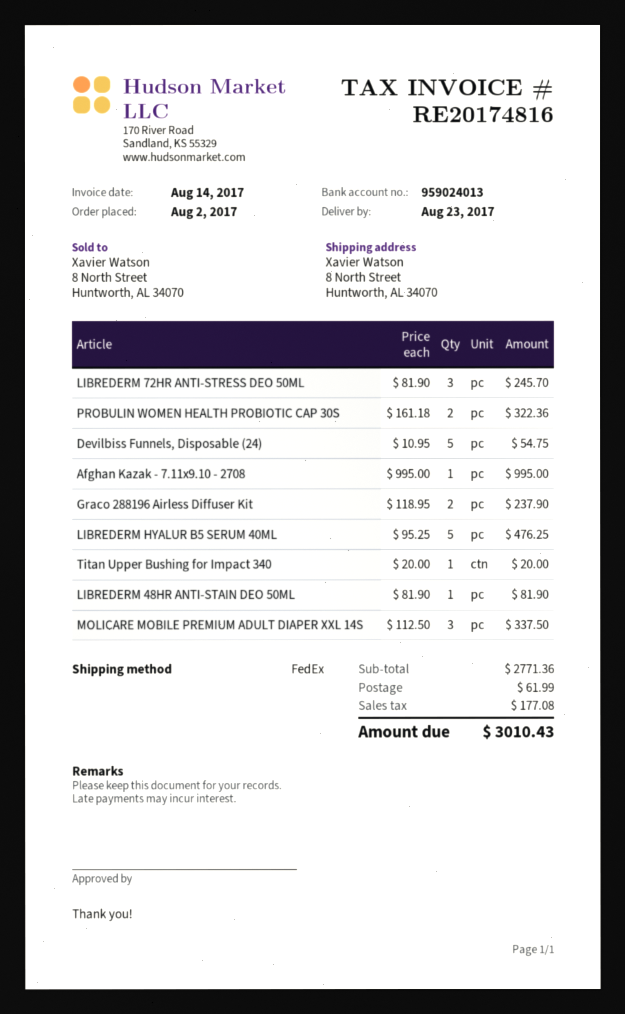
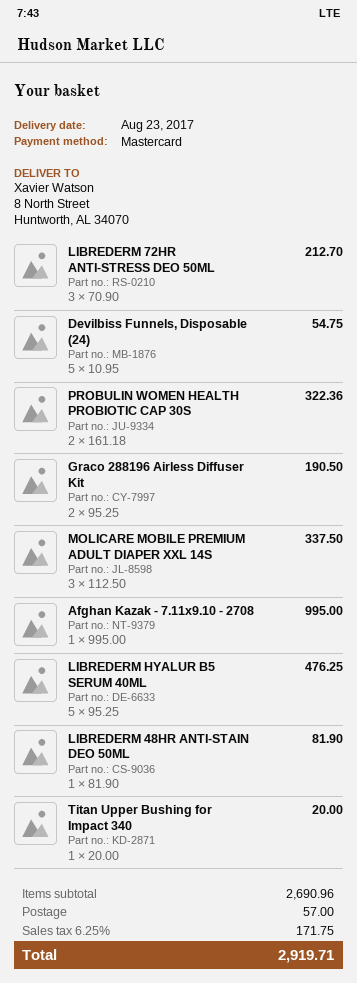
LIBREDERM 72HR ANTI-STRESS DEO 50ML: 3 x 81.90 = 245.70 -> 3 x 70.90 = 212.70
Graco 288196 Airless Diffuser Kit: 2 x 118.95 = 237.90 -> 2 x 95.25 = 190.50
subtotal: 2771.36 -> 2690.96
shipping: 61.99 -> 57.00
tax: 177.08 -> 171.75
total: 3010.43 -> 2919.71

